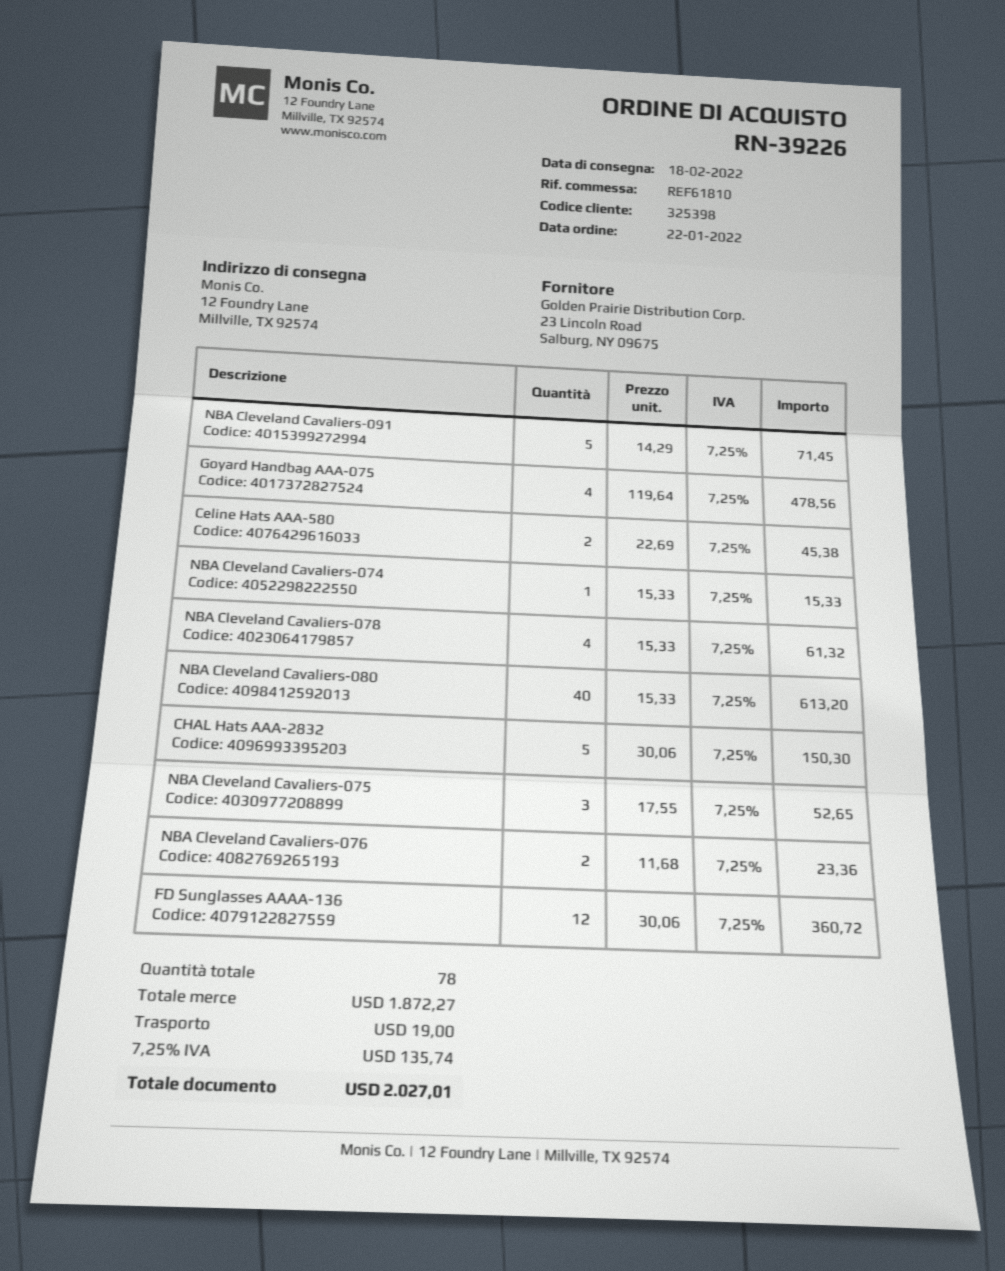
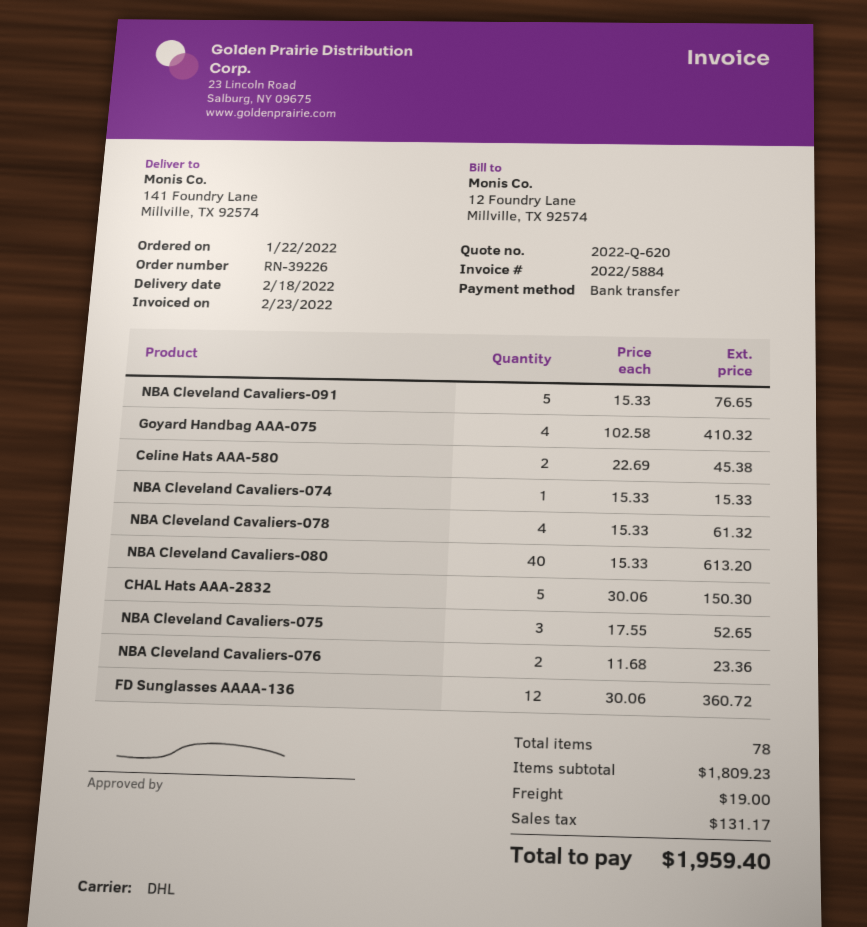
ship to: 12 Foundry Lane, Millville, TX 92574 -> 141 Foundry Lane, Millville, TX 92574
NBA Cleveland Cavaliers-091: 5 x 14.29 = 71.45 -> 5 x 15.33 = 76.65
Goyard Handbag AAA-075: 4 x 119.64 = 478.56 -> 4 x 102.58 = 410.32
subtotal: 1872.27 -> 1809.23
tax: 135.74 -> 131.17
total: 2027.01 -> 1959.40

